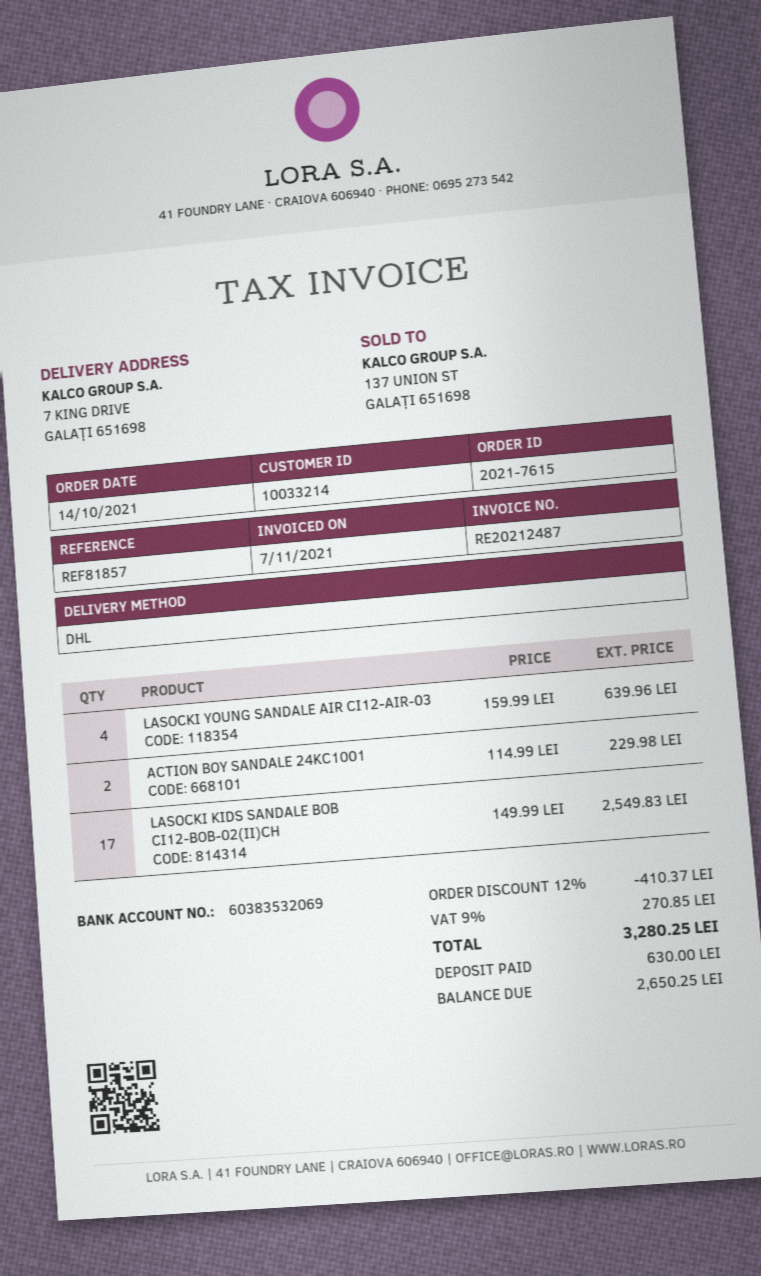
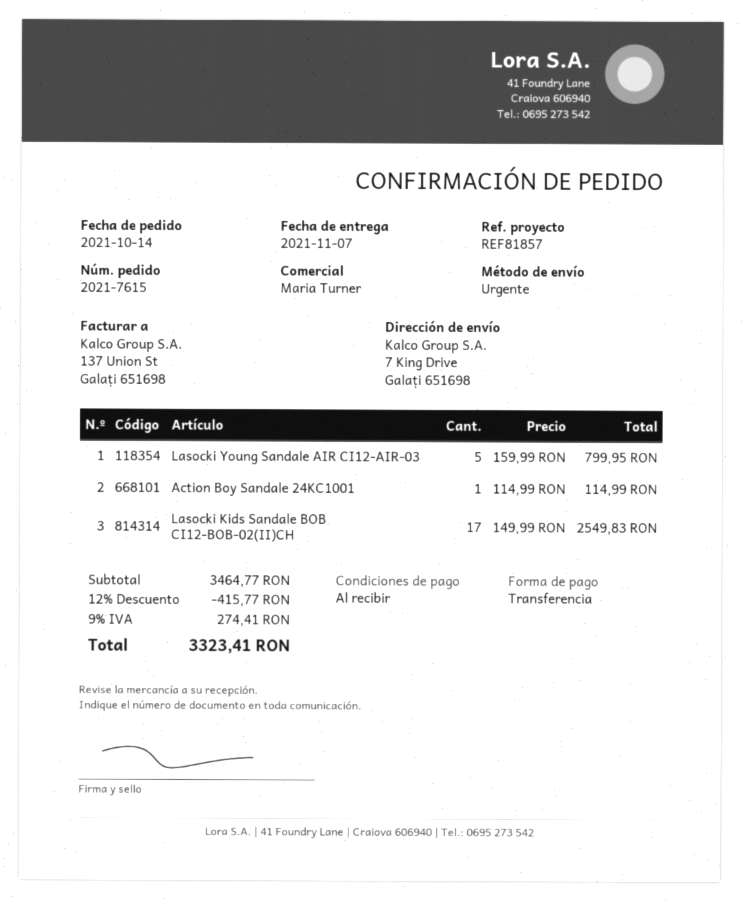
shipping method: DHL -> express
LASOCKI YOUNG SANDALE AIR CI12-AIR-03: 4 x 159.99 = 639.96 -> 5 x 159.99 = 799.95
ACTION BOY SANDALE 24KC1001: 2 x 114.99 = 229.98 -> 1 x 114.99 = 114.99
discount: 12% = 410.37 -> 12% = 415.77
tax: 9% = 270.85 -> 9% = 274.41
total: 3280.25 -> 3323.41

